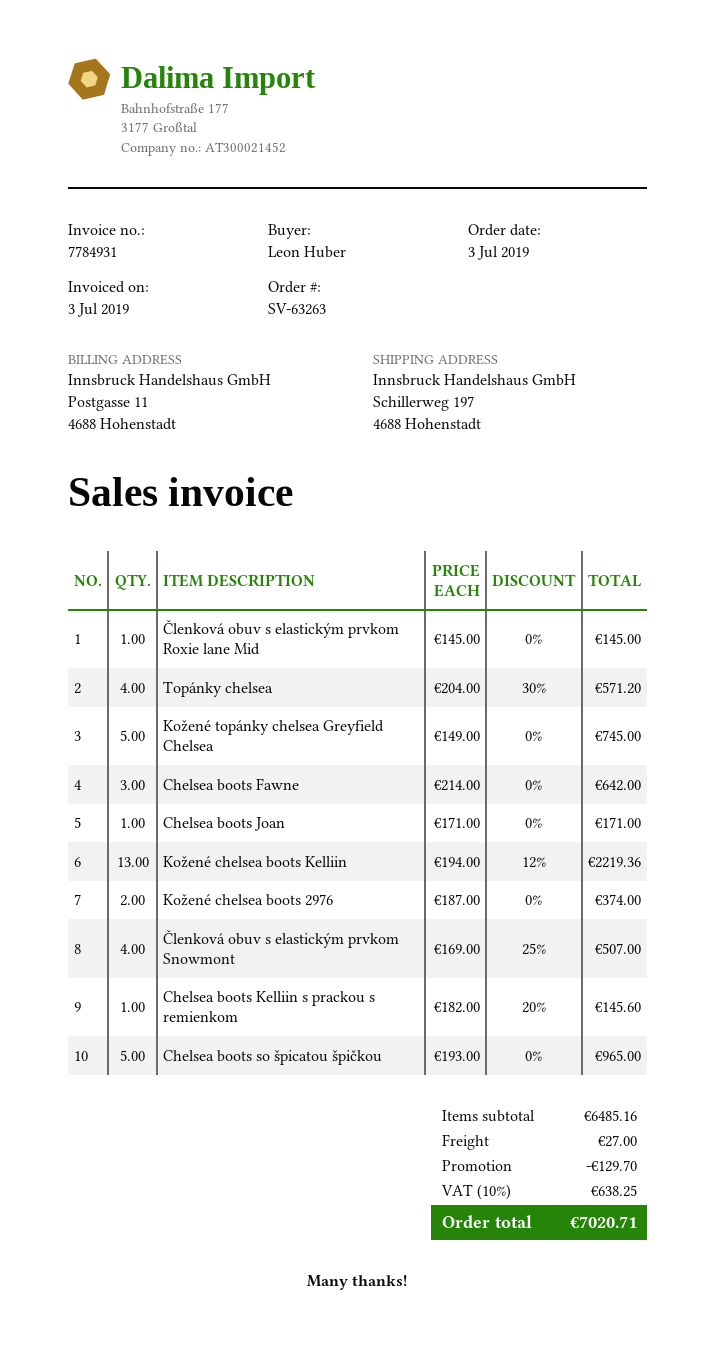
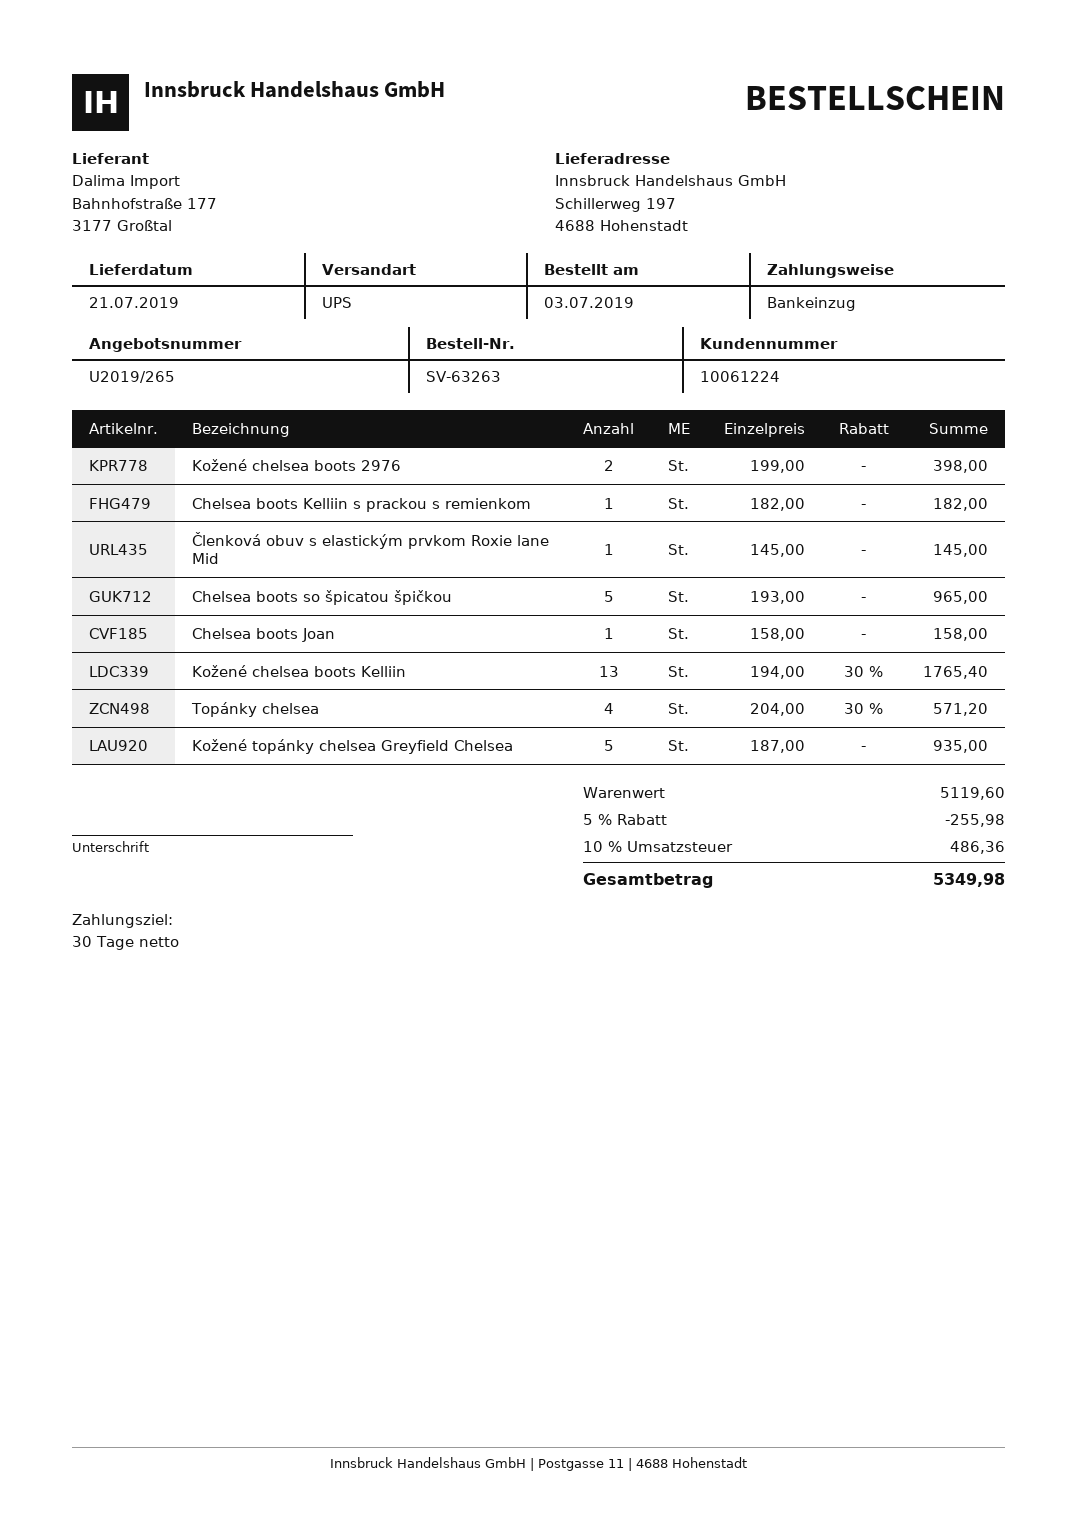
Kožené topánky chelsea Greyfield Chelsea: 5 x 149.00 = 745.00 -> 5 x 187.00 = 935.00
Chelsea boots Fawne: 3 x 214.00 = 642.00 -> none
Chelsea boots Joan: 1 x 171.00 = 171.00 -> 1 x 158.00 = 158.00
Kožené chelsea boots Kelliin: 13 x 194.00 - 12% = 2219.36 -> 13 x 194.00 - 30% = 1765.40
Kožené chelsea boots 2976: 2 x 187.00 = 374.00 -> 2 x 199.00 = 398.00
Členková obuv s elastickým prvkom Snowmont: 4 x 169.00 - 25% = 507.00 -> none
Chelsea boots Kelliin s prackou s remienkom: 1 x 182.00 - 20% = 145.60 -> 1 x 182.00 = 182.00
subtotal: 6485.16 -> 5119.60
discount: 129.70 -> 255.98
shipping: 27.00 -> none
tax: 10% = 638.25 -> 10% = 486.36
total: 7020.71 -> 5349.98

